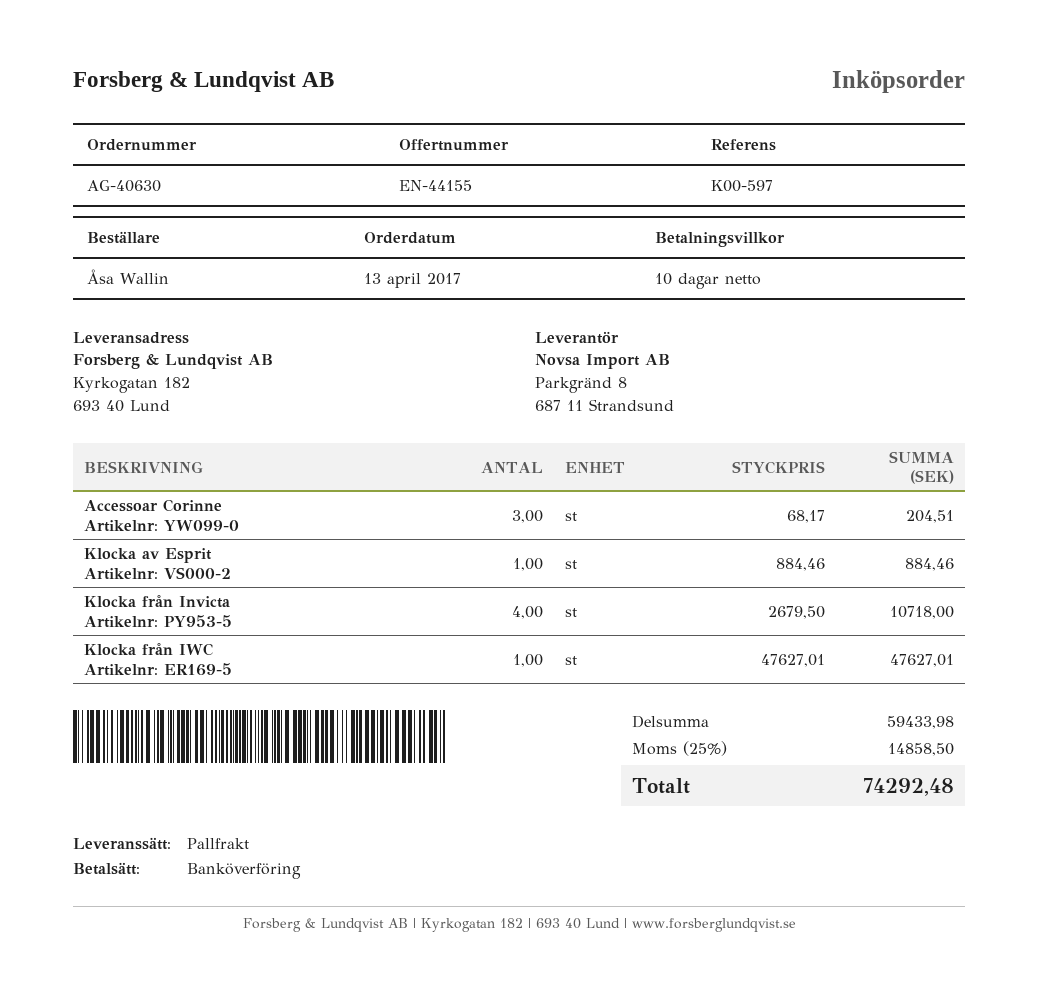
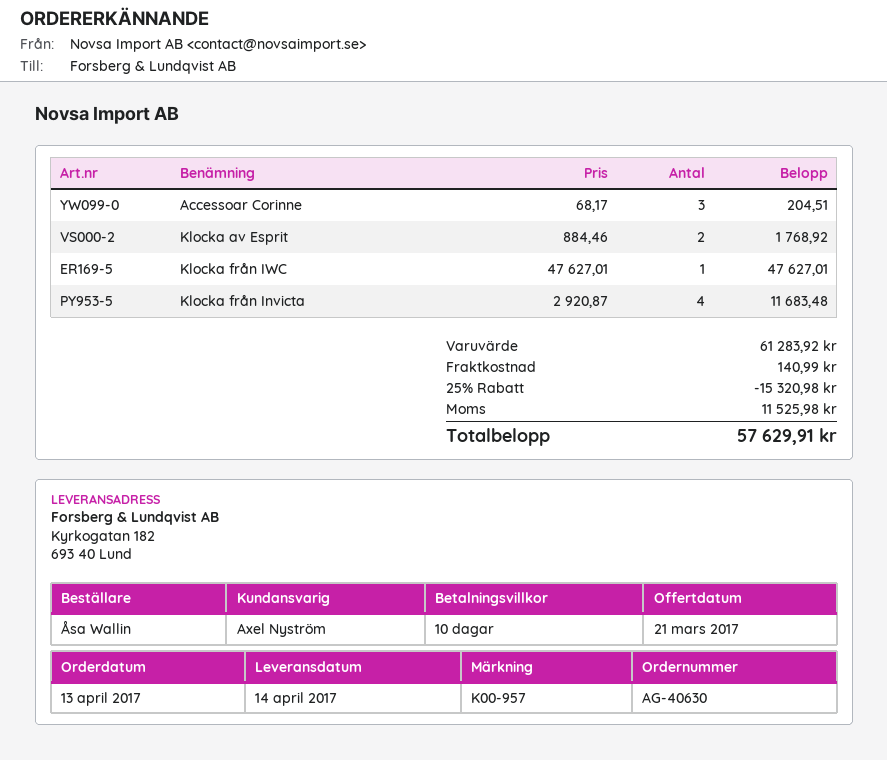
reference: K00-597 -> K00-957
Klocka av Esprit: 1 x 884.46 = 884.46 -> 2 x 884.46 = 1768.92
Klocka från Invicta: 4 x 2679.50 = 10718.00 -> 4 x 2920.87 = 11683.48
subtotal: 59433.98 -> 61283.92
discount: none -> 25% = 15320.98
shipping: none -> 140.99
tax: 14858.50 -> 11525.98
total: 74292.48 -> 57629.91

